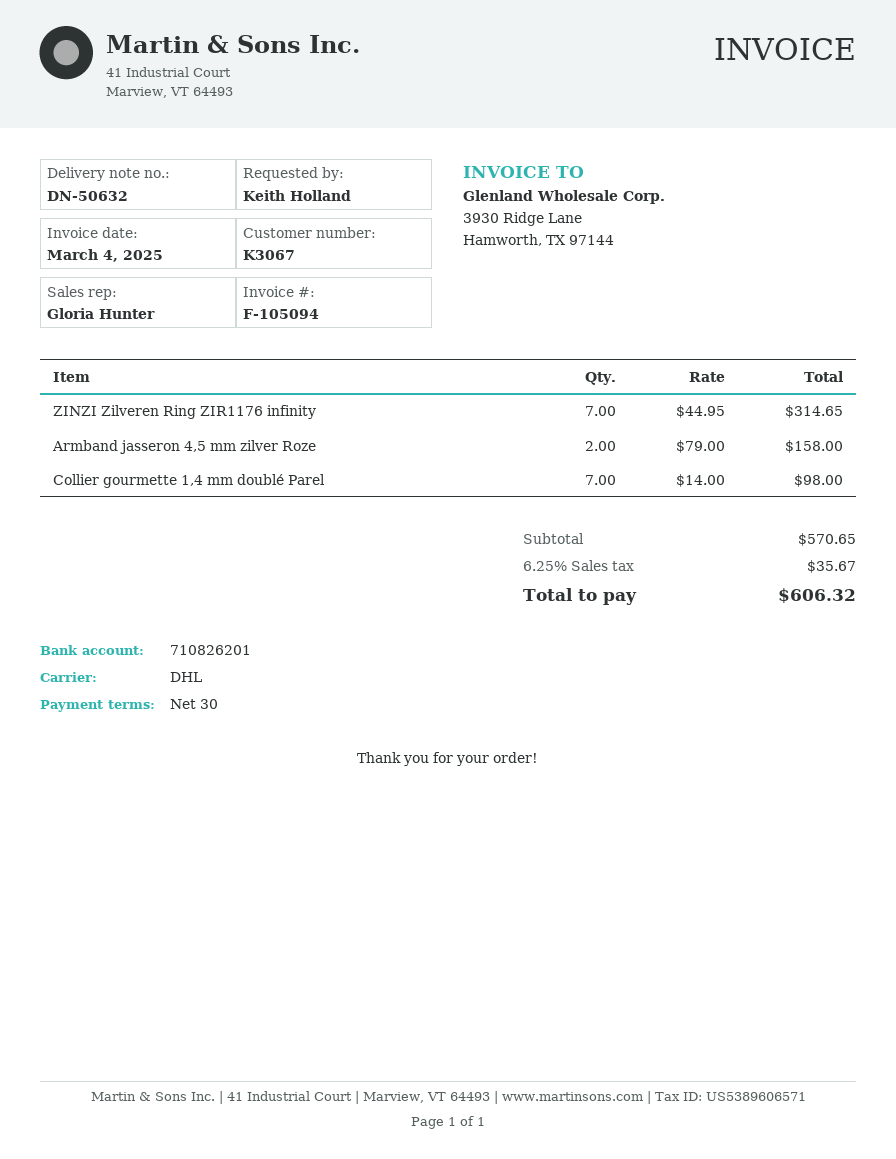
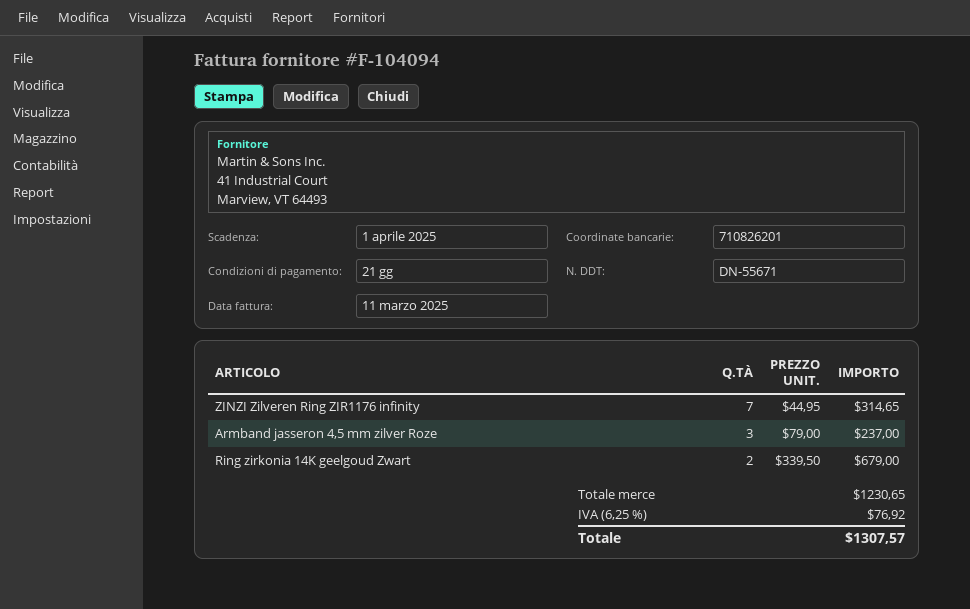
delivery note number: DN-50632 -> DN-55671
invoice number: F-105094 -> F-104094
invoice date: 2025-03-04 -> 2025-03-11
payment terms: 30 days -> 21 days
Armband jasseron 4,5 mm zilver Roze: 2 x 79.00 = 158.00 -> 3 x 79.00 = 237.00
Collier gourmette 1,4 mm doublé Parel: 7 x 14.00 = 98.00 -> none
Ring zirkonia 14K geelgoud Zwart: none -> 2 x 339.50 = 679.00
subtotal: 570.65 -> 1230.65
tax: 6.25% = 35.67 -> 6.25% = 76.92
total: 606.32 -> 1307.57

